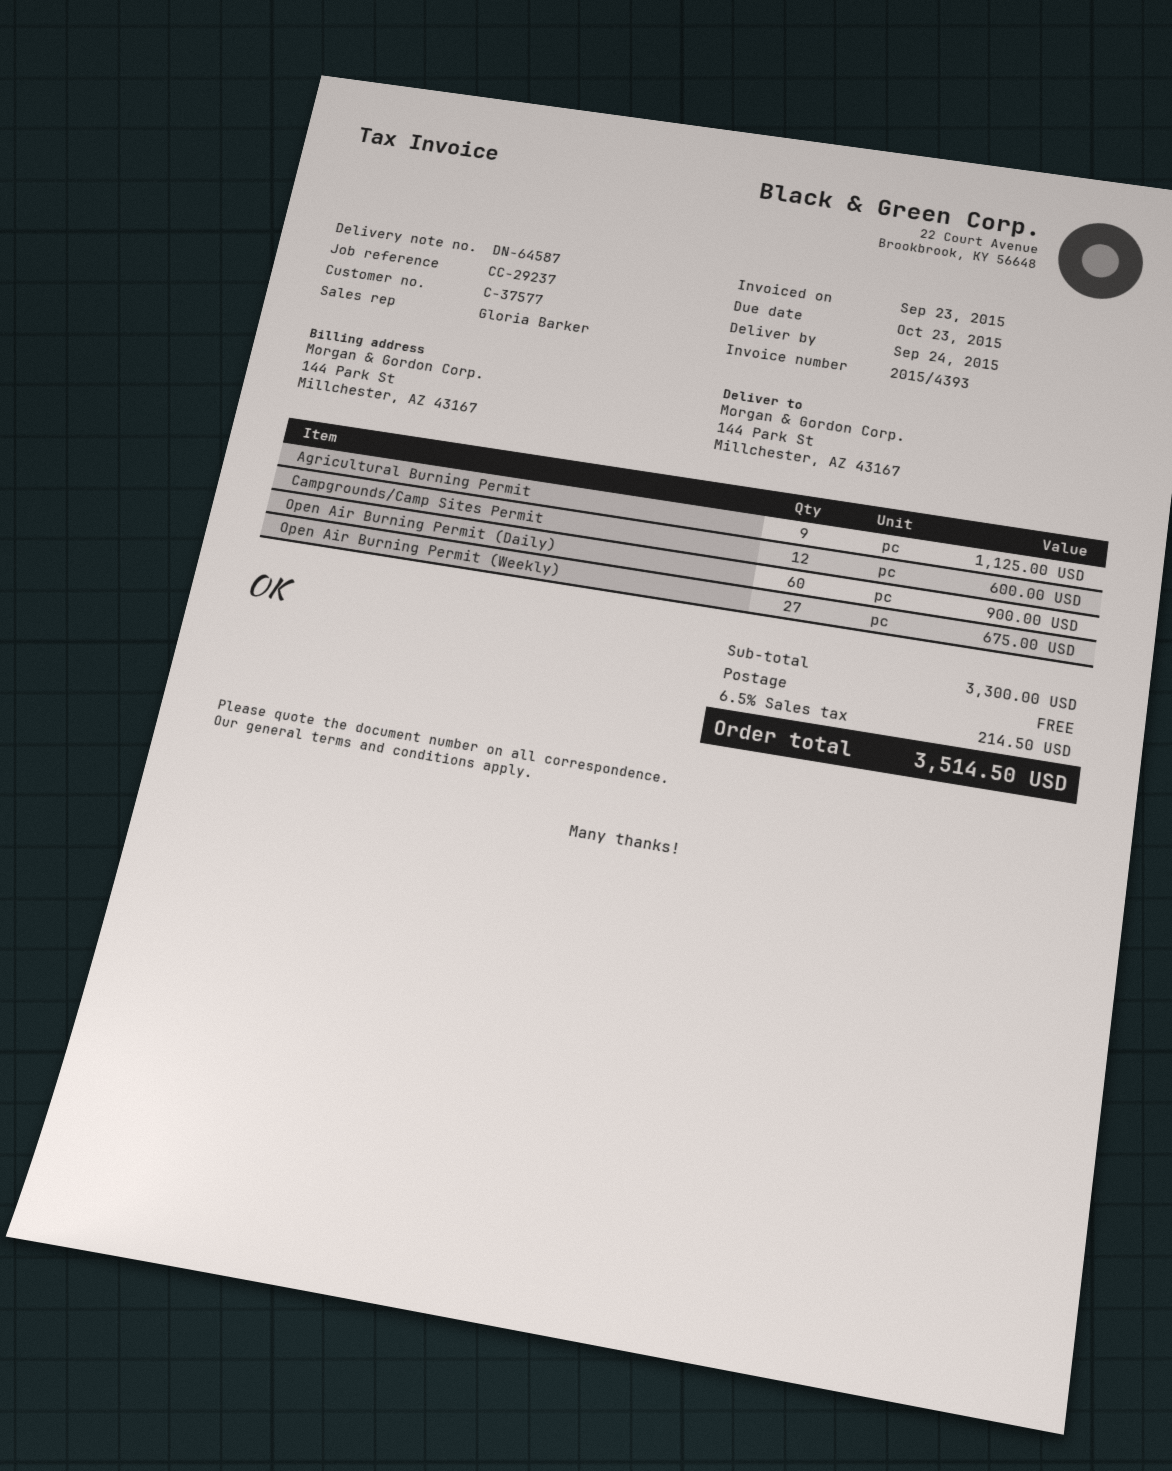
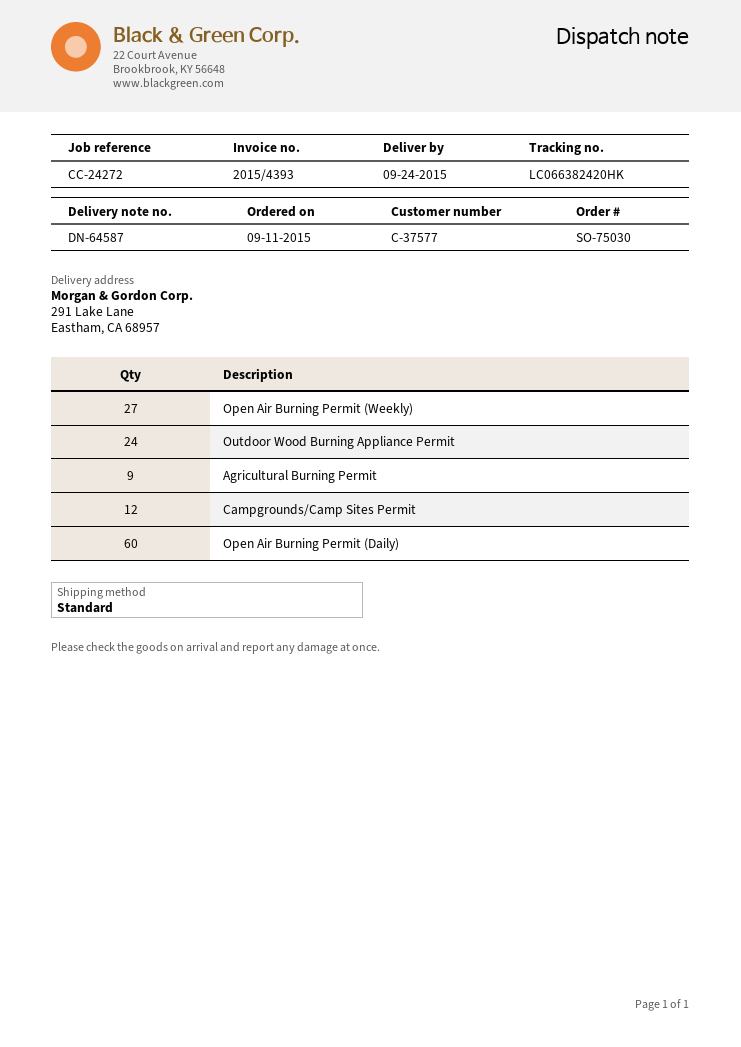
reference: CC-29237 -> CC-24272
ship to: 144 Park St, Millchester, AZ 43167 -> 291 Lake Lane, Eastham, CA 68957
Outdoor Wood Burning Appliance Permit: none -> 24

